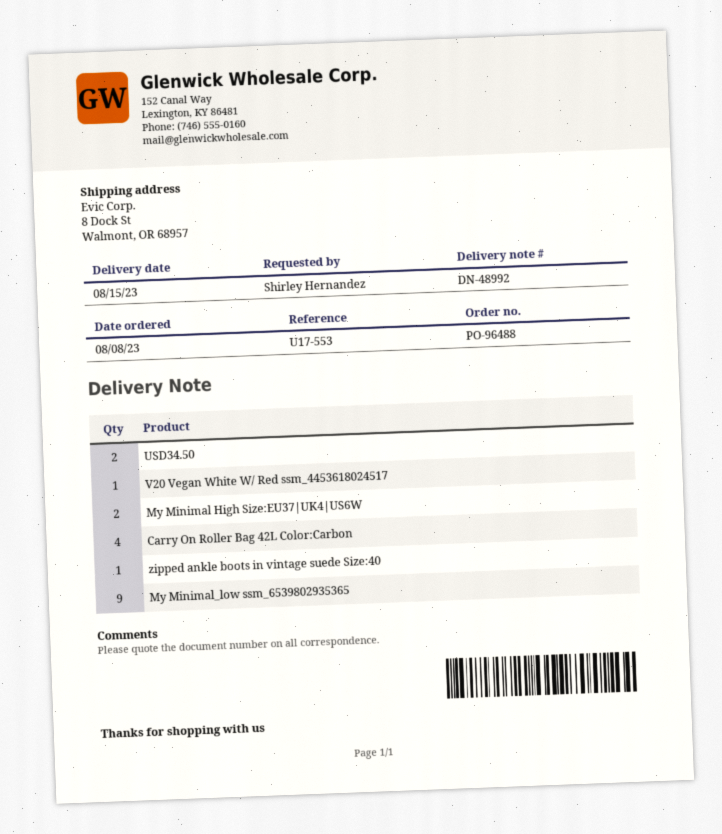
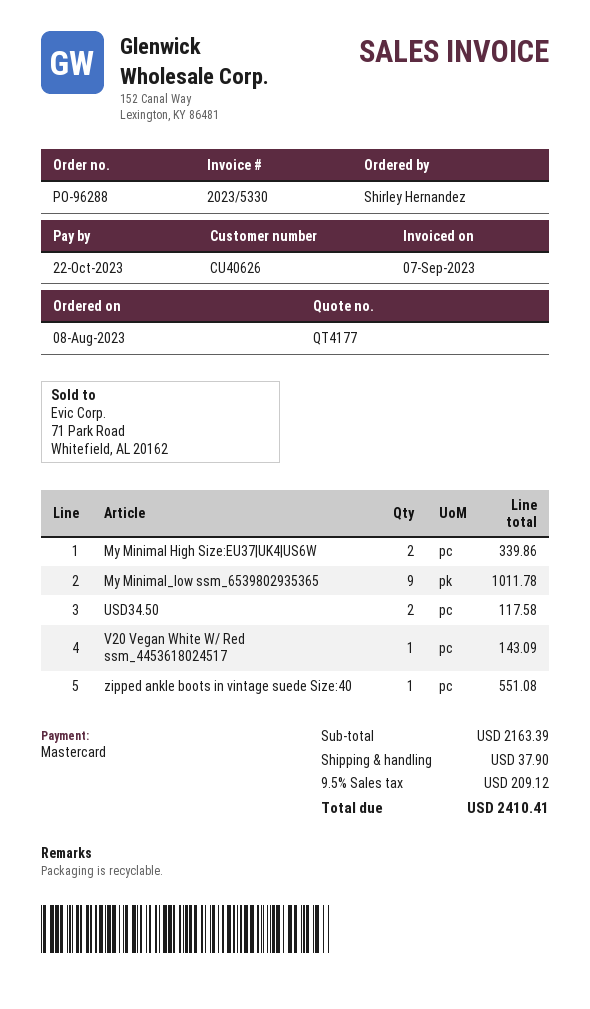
order number: PO-96488 -> PO-96288
Carry On Roller Bag 42L Color:Carbon: 4 -> none

